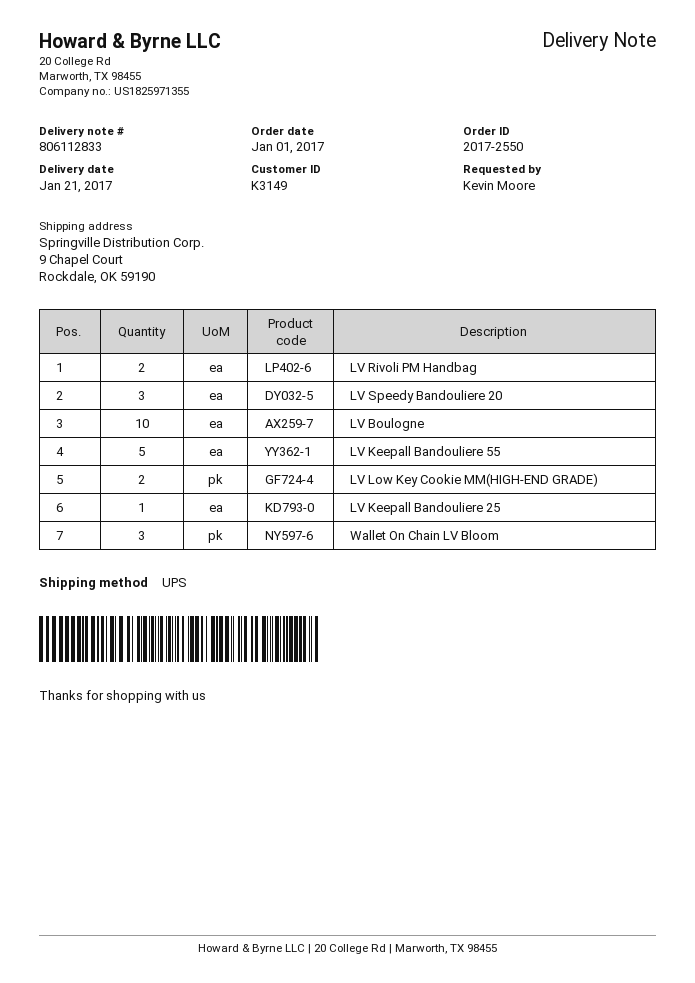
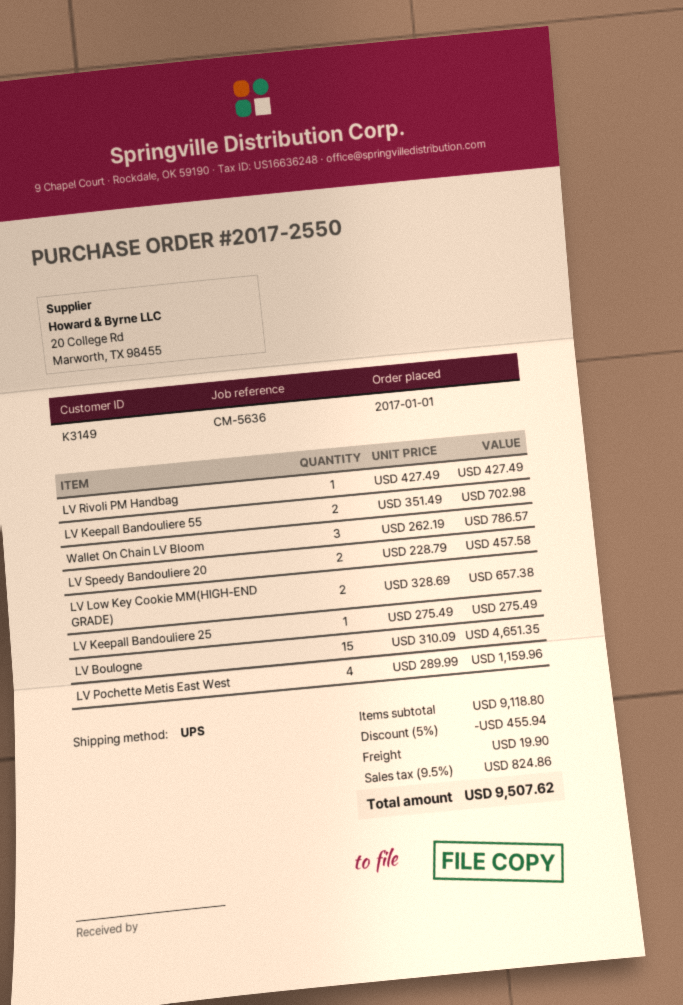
LV Rivoli PM Handbag: 2 -> 1
LV Speedy Bandouliere 20: 3 -> 2
LV Boulogne: 10 -> 15
LV Keepall Bandouliere 55: 5 -> 2
LV Pochette Metis East West: none -> 4

